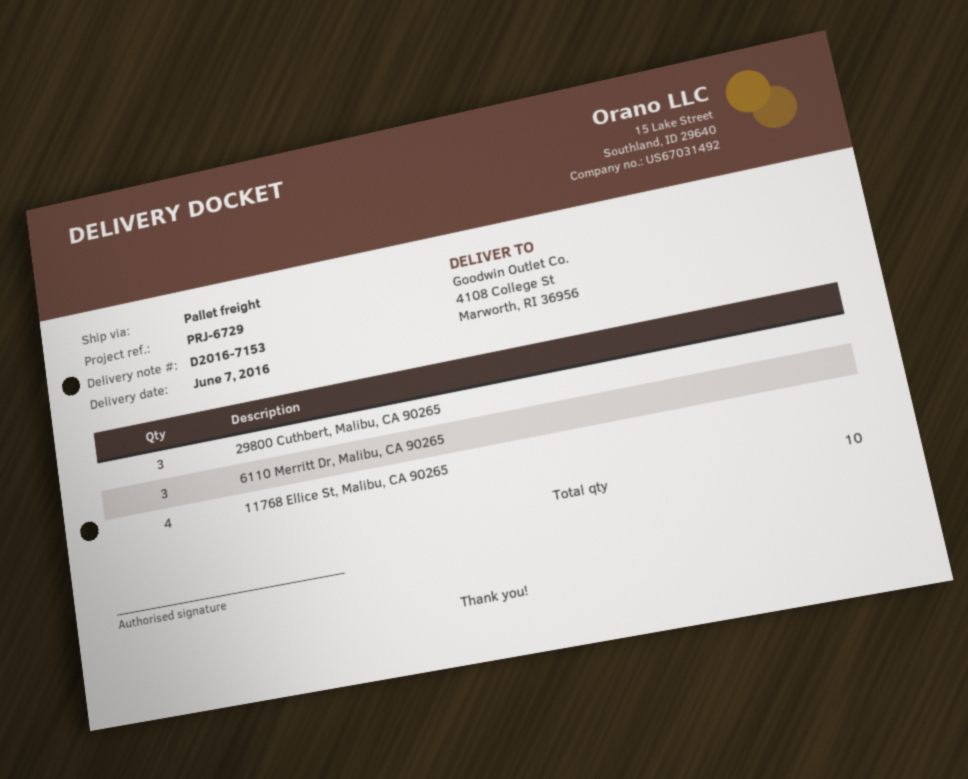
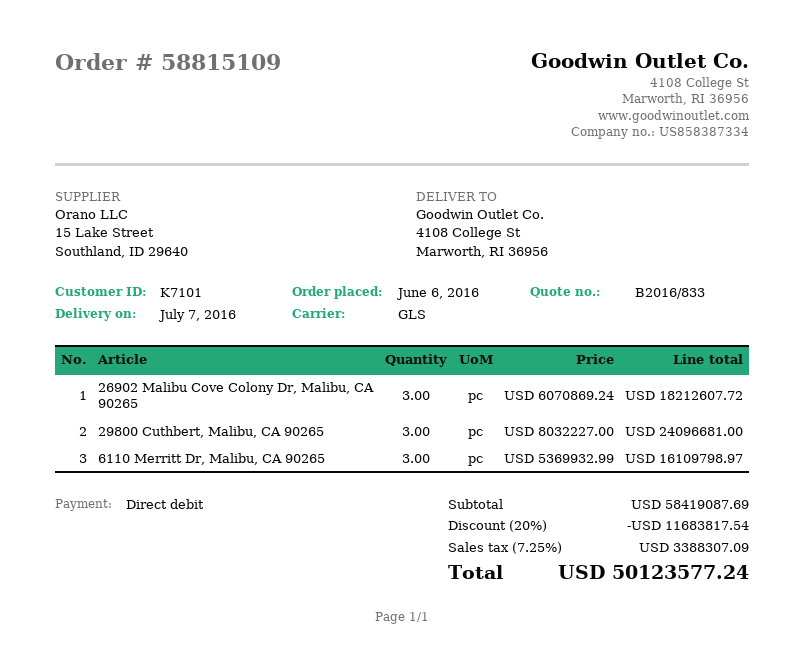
delivery date: 2016-06-07 -> 2016-07-07
shipping method: pallet freight -> GLS
11768 Ellice St, Malibu, CA 90265: 4 -> none
26902 Malibu Cove Colony Dr, Malibu, CA 90265: none -> 3

